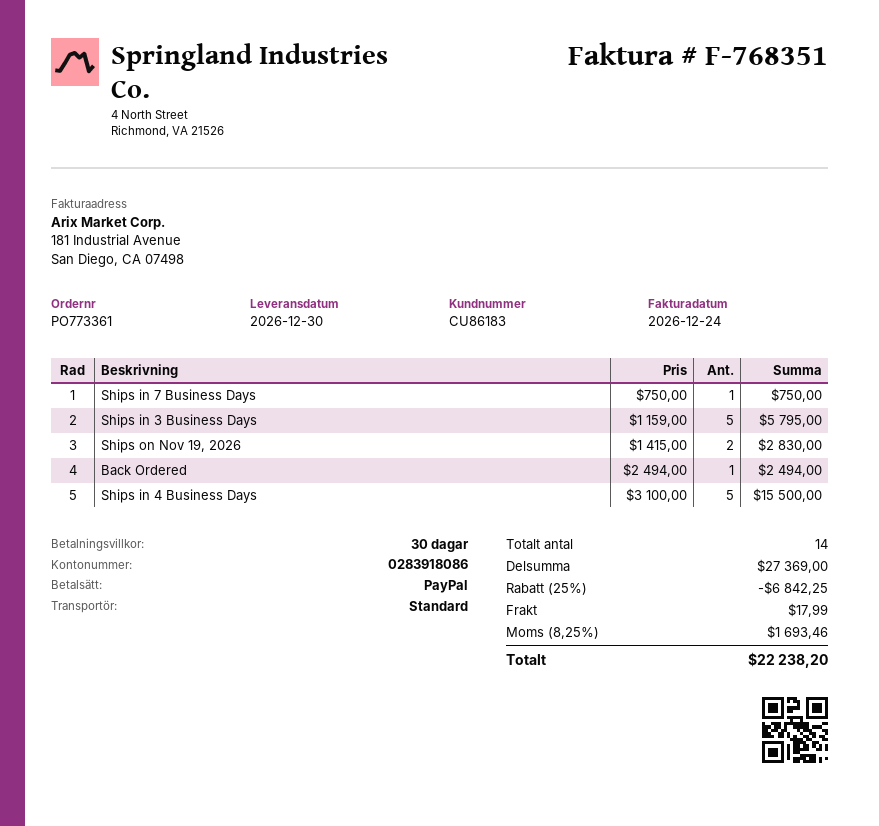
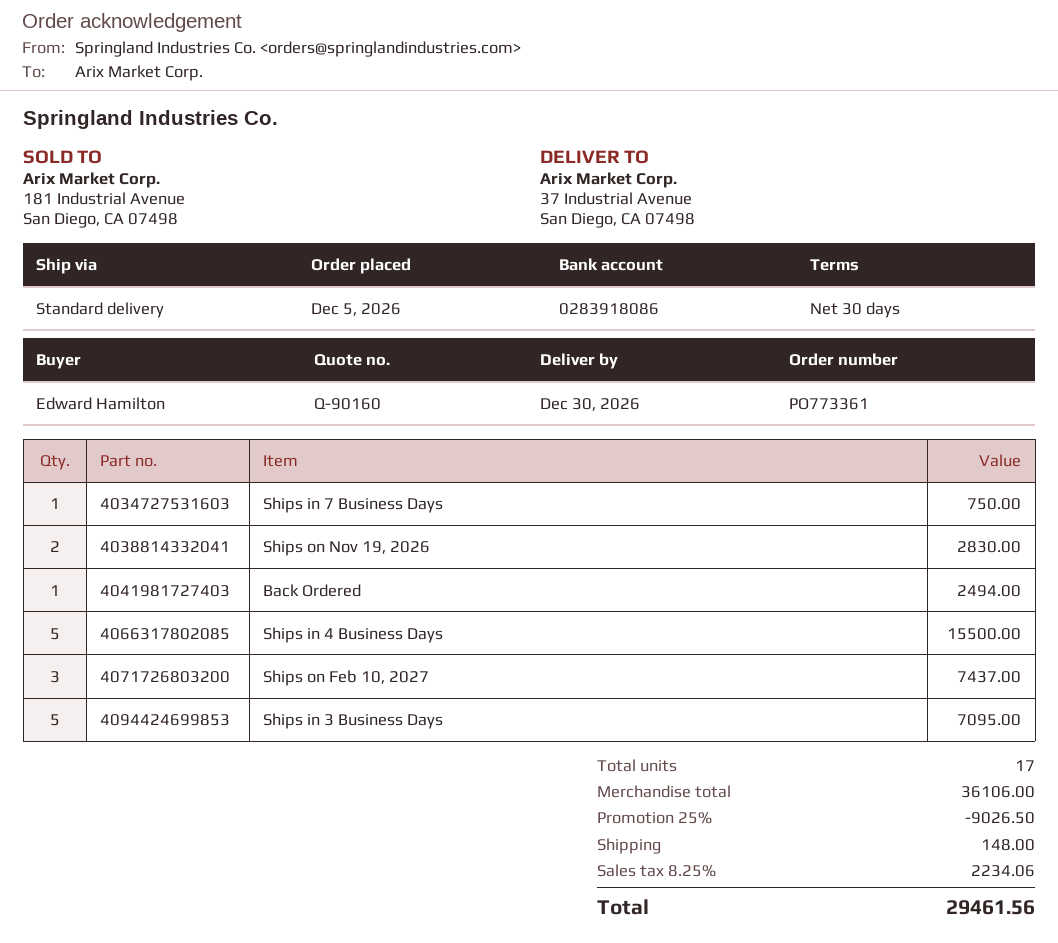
Ships in 3 Business Days: 5 for 5795.00 -> 5 for 7095.00
Ships on Feb 10, 2027: none -> 3 for 7437.00
total quantity: 14 -> 17
subtotal: 27369.00 -> 36106.00
discount: 25% = 6842.25 -> 25% = 9026.50
shipping: 17.99 -> 148.00
tax: 8.25% = 1693.46 -> 8.25% = 2234.06
total: 22238.20 -> 29461.56

